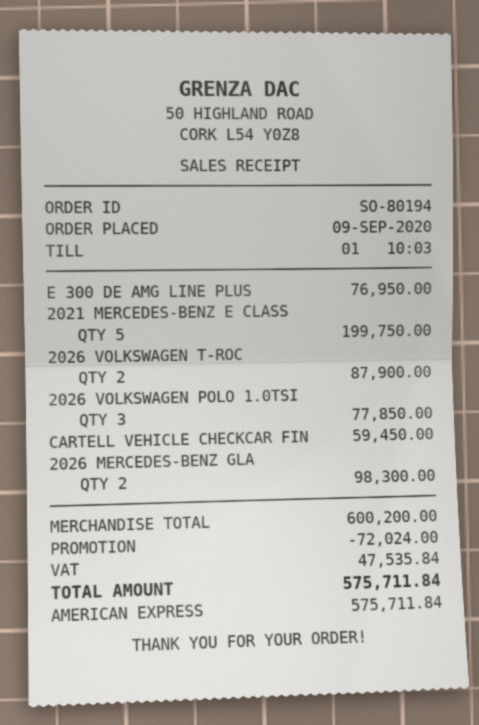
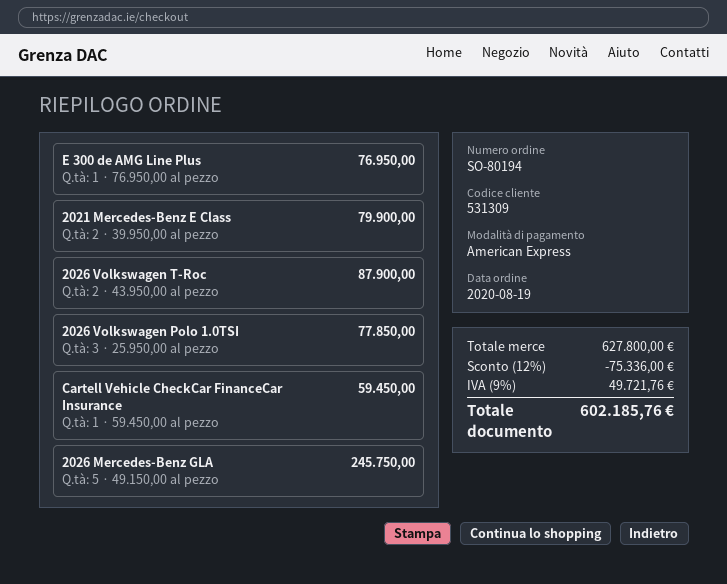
order date: 2020-09-09 -> 2020-08-19
2021 MERCEDES-BENZ E CLASS: 5 for 199750.00 -> 2 for 79900.00
2026 MERCEDES-BENZ GLA: 2 for 98300.00 -> 5 for 245750.00
subtotal: 600200.00 -> 627800.00
discount: 72024.00 -> 75336.00
tax: 47535.84 -> 49721.76
total: 575711.84 -> 602185.76

